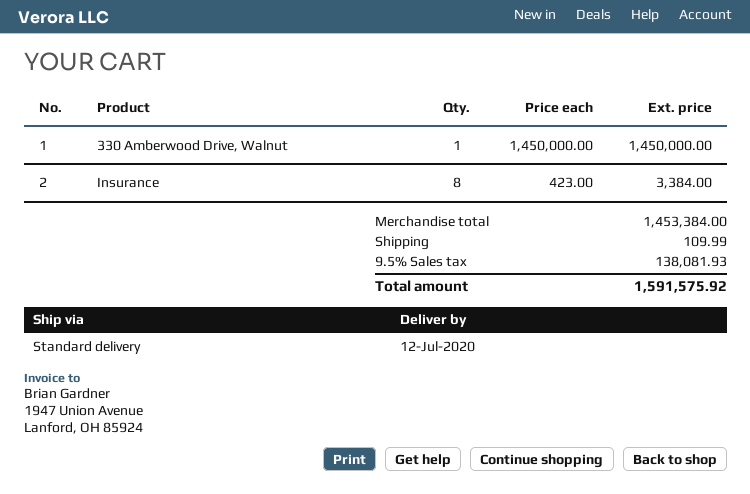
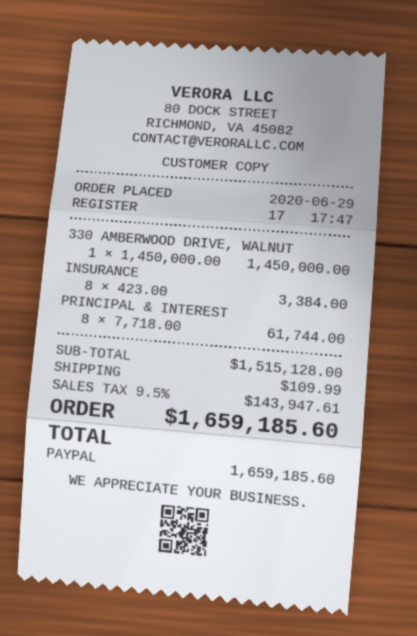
PRINCIPAL & INTEREST: none -> 8 x 7718.00 = 61744.00
subtotal: 1453384.00 -> 1515128.00
tax: 9.5% = 138081.93 -> 9.5% = 143947.61
total: 1591575.92 -> 1659185.60

